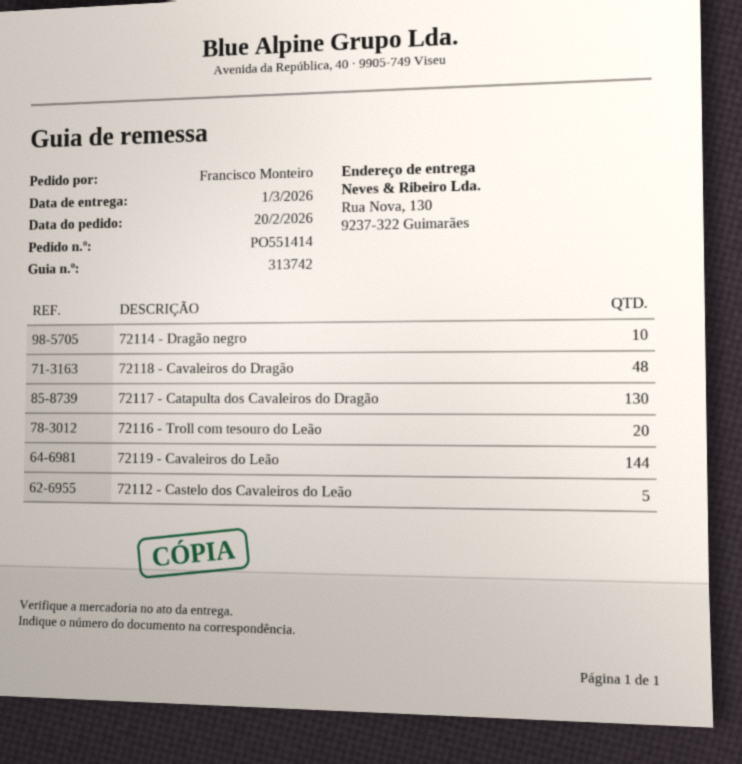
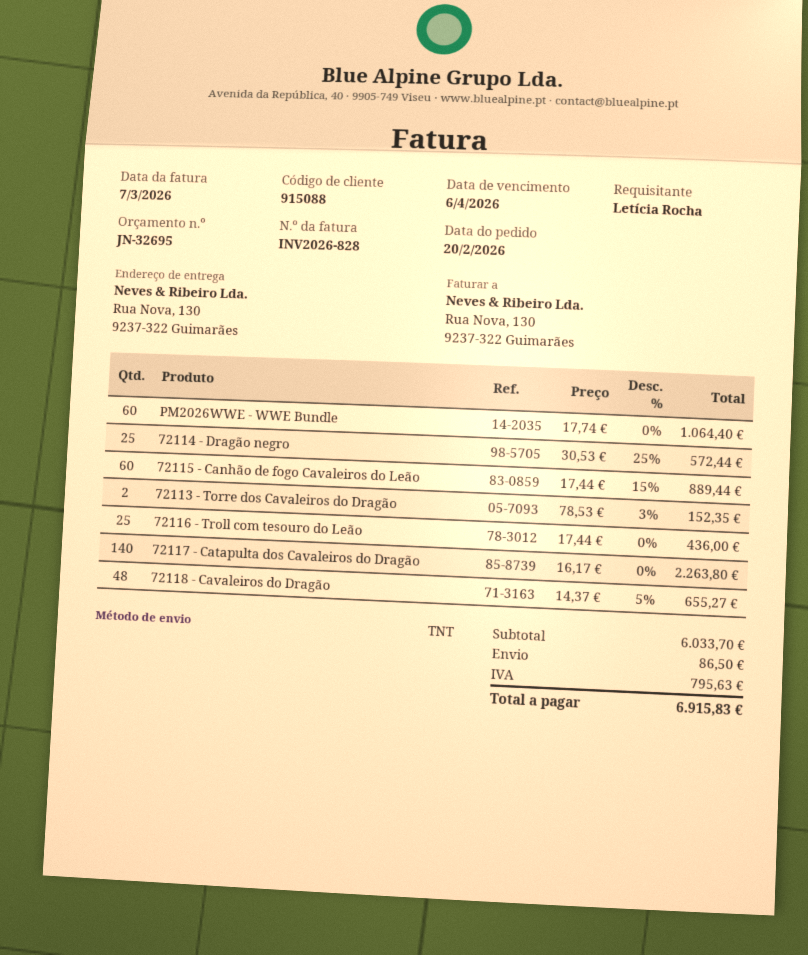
ordered by: Francisco Monteiro -> Letícia Rocha
72114 - Dragão negro: 10 -> 25
72117 - Catapulta dos Cavaleiros do Dragão: 130 -> 140
72116 - Troll com tesouro do Leão: 20 -> 25
72119 - Cavaleiros do Leão: 144 -> none
72112 - Castelo dos Cavaleiros do Leão: 5 -> none
PM2026WWE - WWE Bundle: none -> 60
72115 - Canhão de fogo Cavaleiros do Leão: none -> 60
72113 - Torre dos Cavaleiros do Dragão: none -> 2

